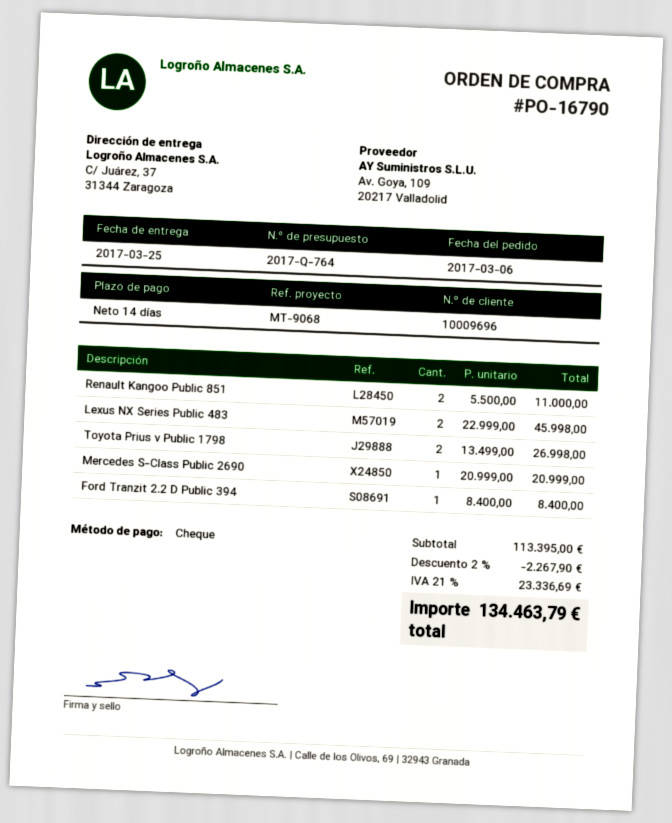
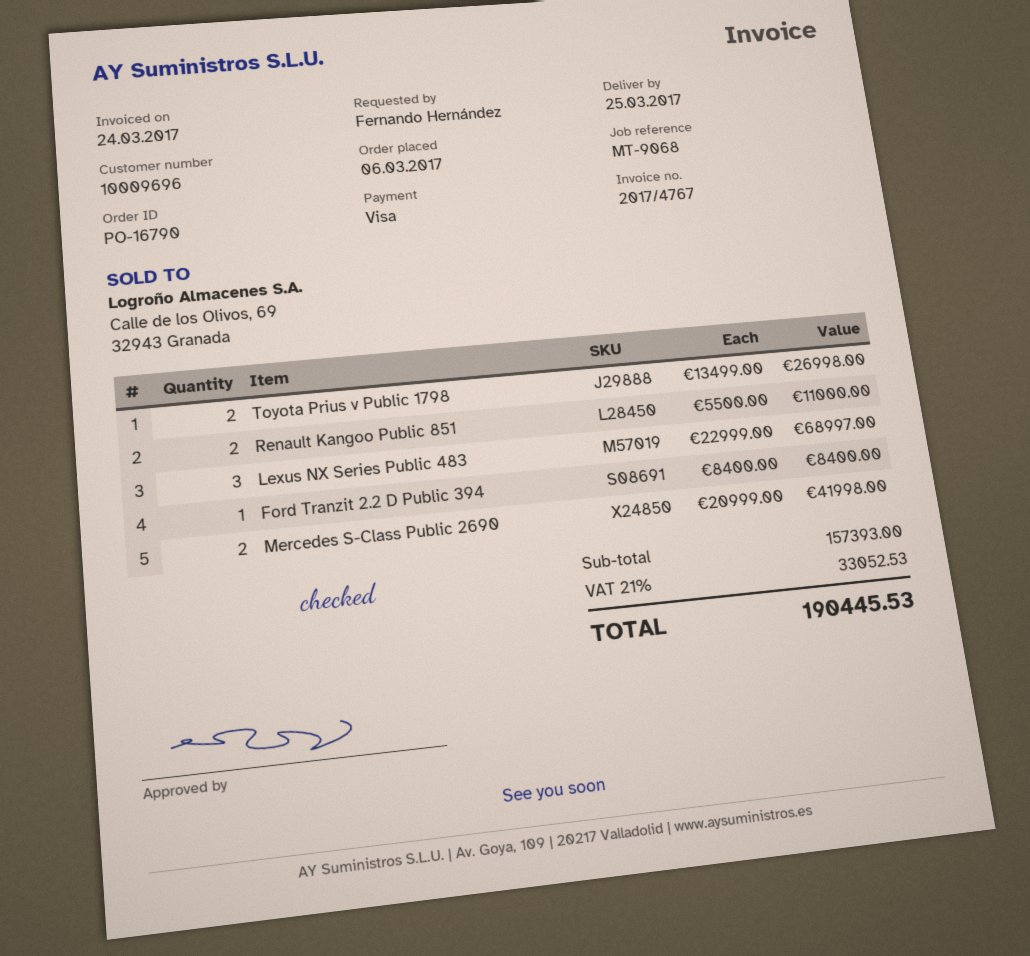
payment method: cheque -> Visa
Lexus NX Series Public 483: 2 x 22999.00 = 45998.00 -> 3 x 22999.00 = 68997.00
Mercedes S-Class Public 2690: 1 x 20999.00 = 20999.00 -> 2 x 20999.00 = 41998.00
subtotal: 113395.00 -> 157393.00
discount: 2% = 2267.90 -> none
tax: 21% = 23336.69 -> 21% = 33052.53
total: 134463.79 -> 190445.53

